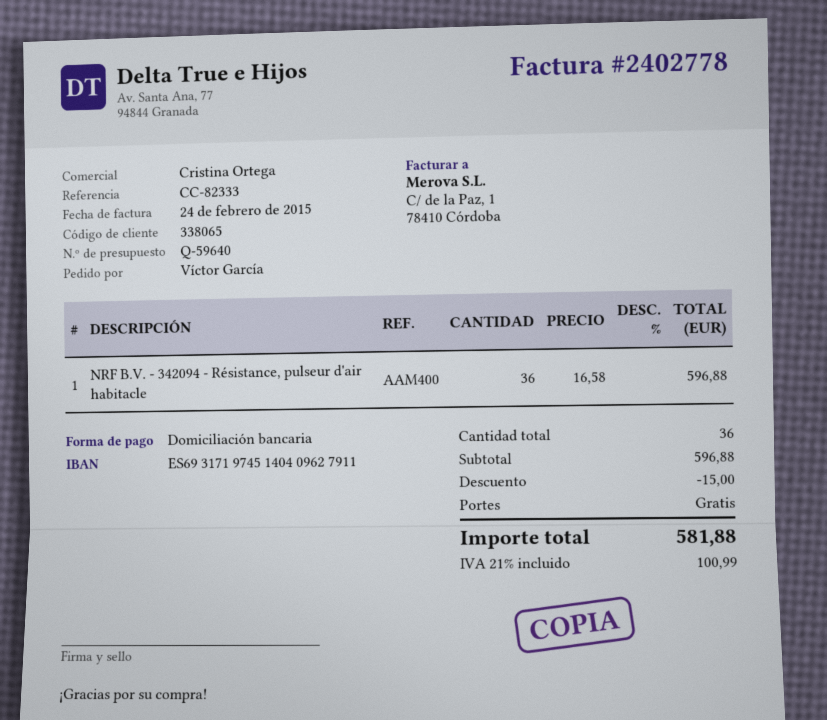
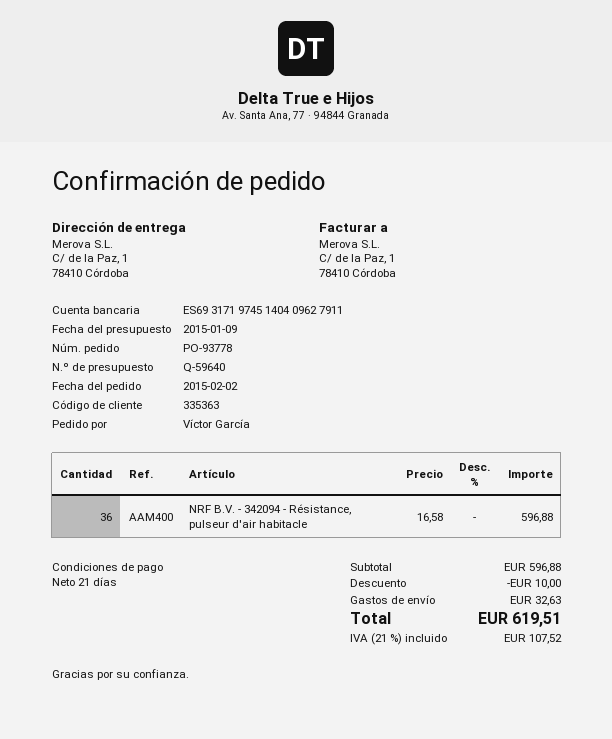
customer number: 338065 -> 335363
discount: 15.00 -> 10.00
shipping: 0.00 -> 32.63
tax: 21% = 100.99 -> 21% = 107.52
total: 581.88 -> 619.51

